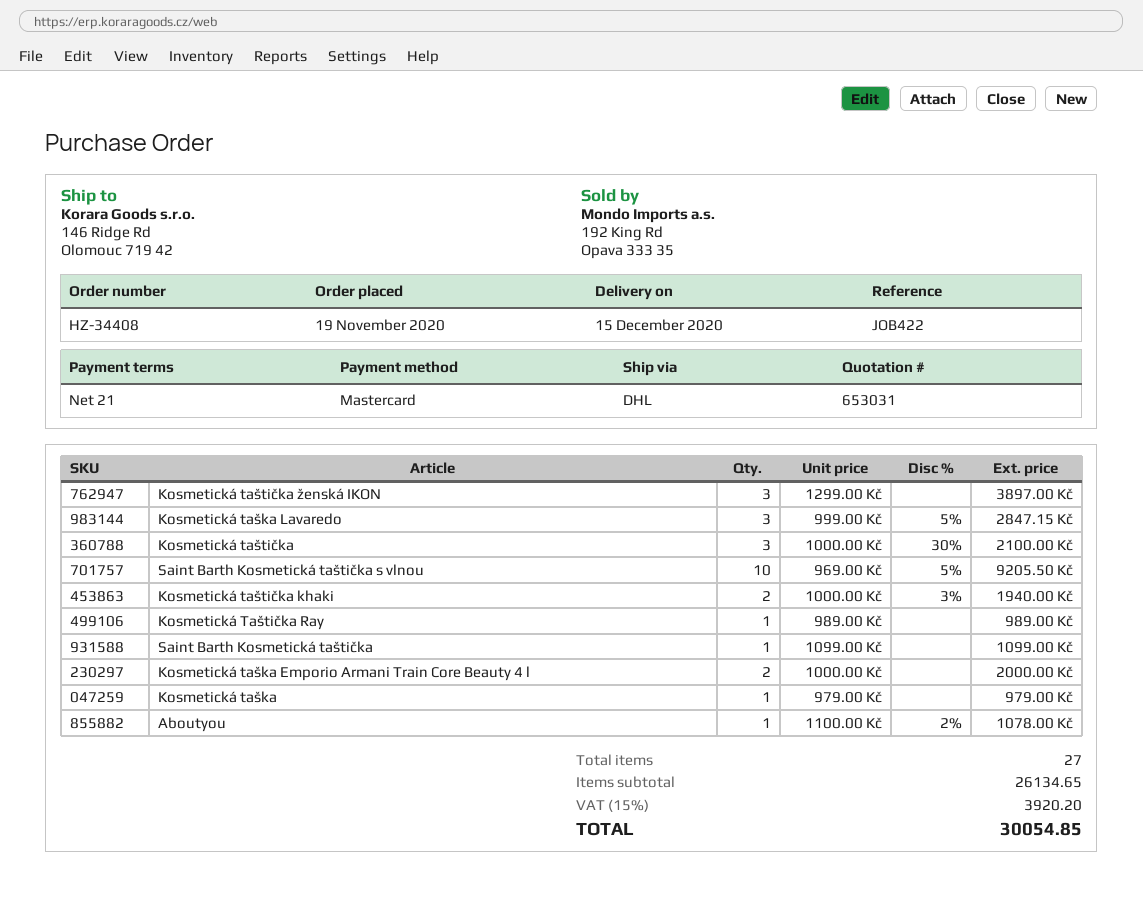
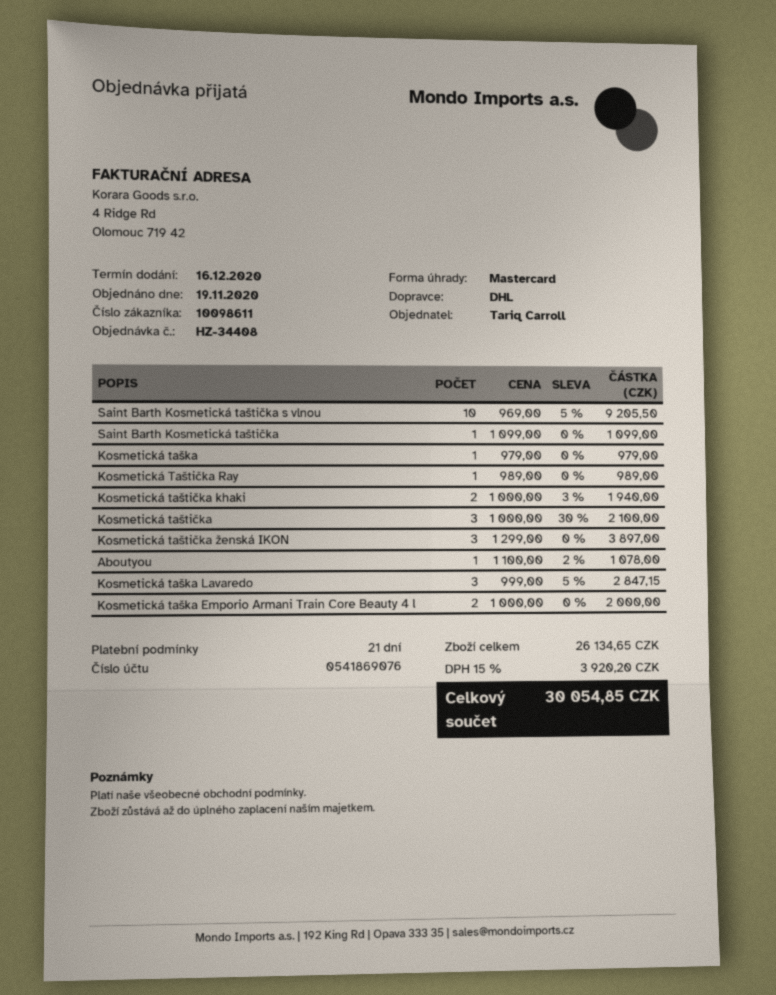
delivery date: 2020-12-15 -> 2020-12-16

